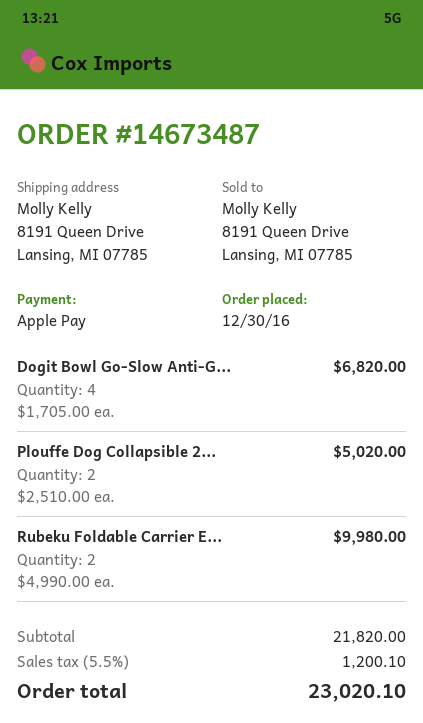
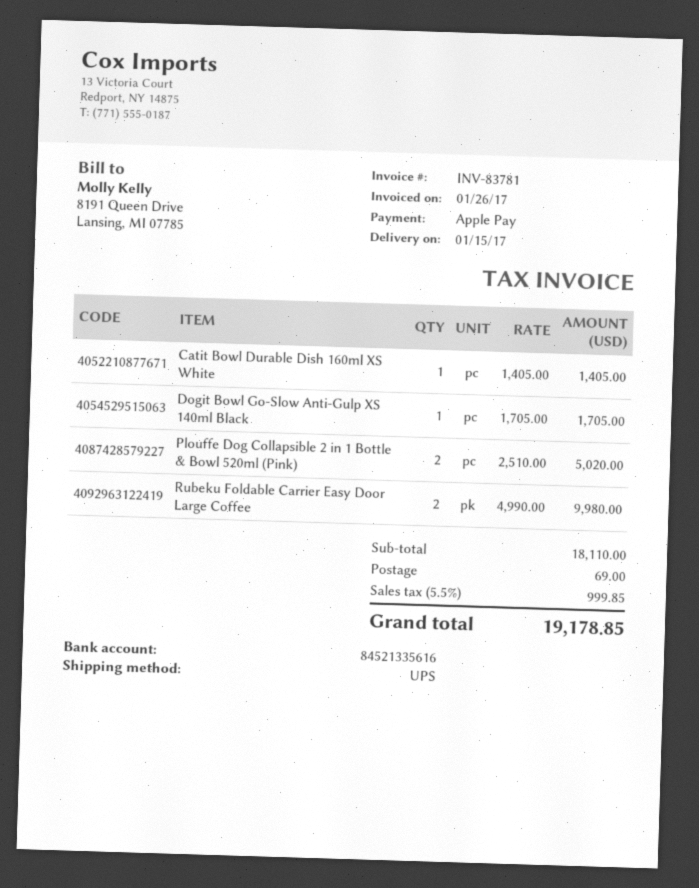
Dogit Bowl Go-Slow Anti-G...: 4 x 1705.00 = 6820.00 -> 1 x 1705.00 = 1705.00
Catit Bowl Durable Dish 160ml XS White: none -> 1 x 1405.00 = 1405.00
subtotal: 21820.00 -> 18110.00
shipping: none -> 69.00
tax: 5.5% = 1200.10 -> 5.5% = 999.85
total: 23020.10 -> 19178.85

